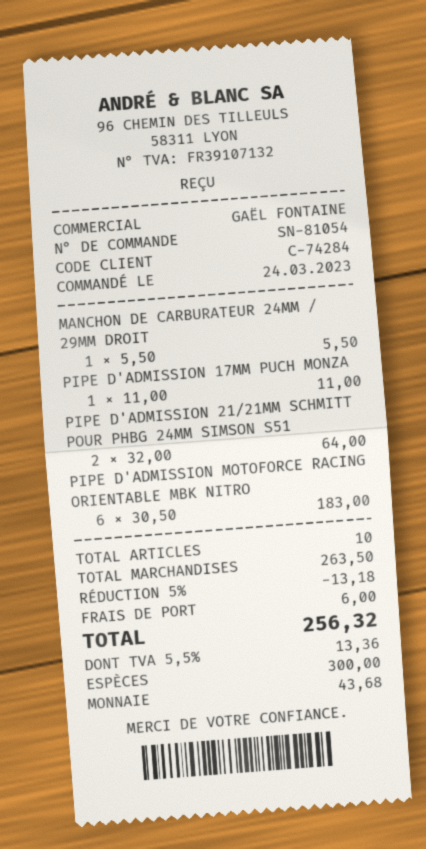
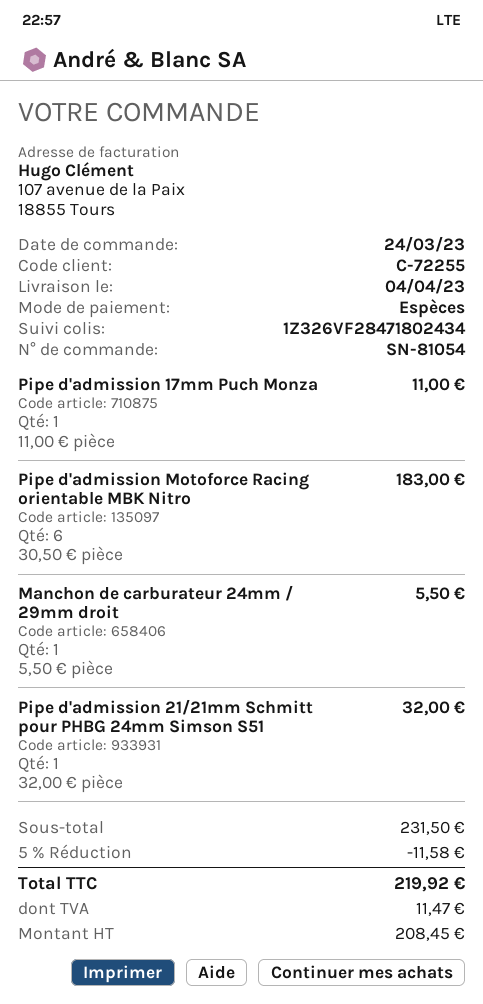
customer number: C-74284 -> C-72255
PIPE D'ADMISSION 21/21MM SCHMITT POUR PHBG 24MM SIMSON S51: 2 x 32.00 = 64.00 -> 1 x 32.00 = 32.00
subtotal: 263.50 -> 231.50
discount: 5% = 13.18 -> 5% = 11.58
shipping: 6.00 -> none
tax: 13.36 -> 11.47
total: 256.32 -> 219.92

